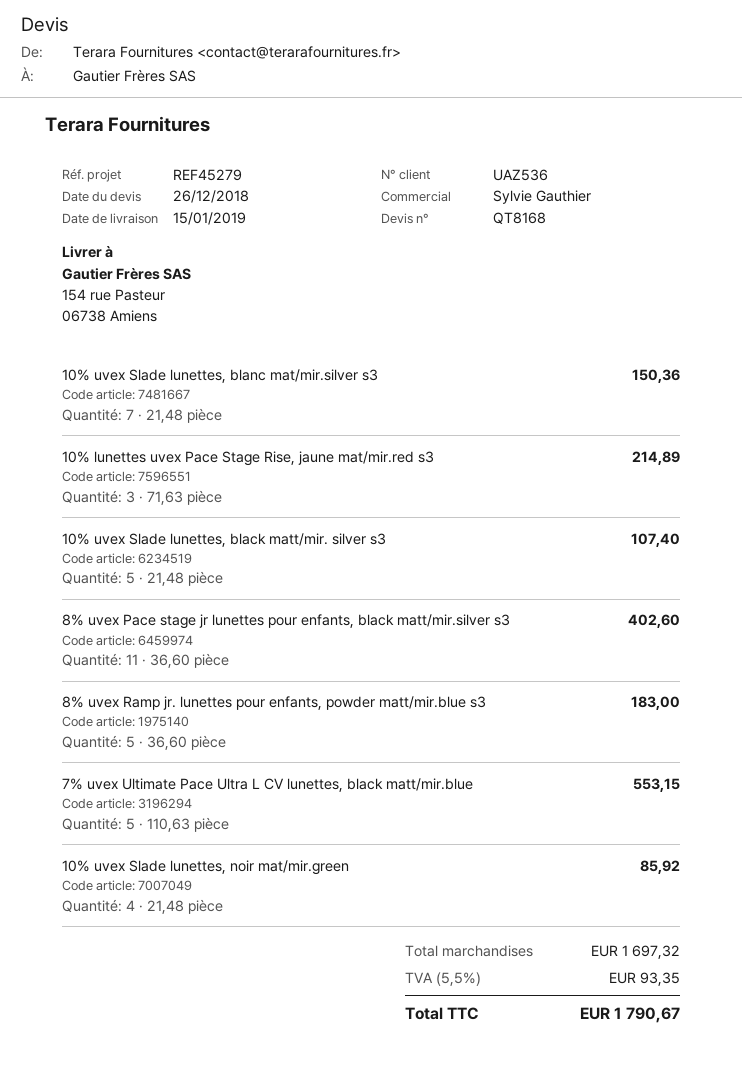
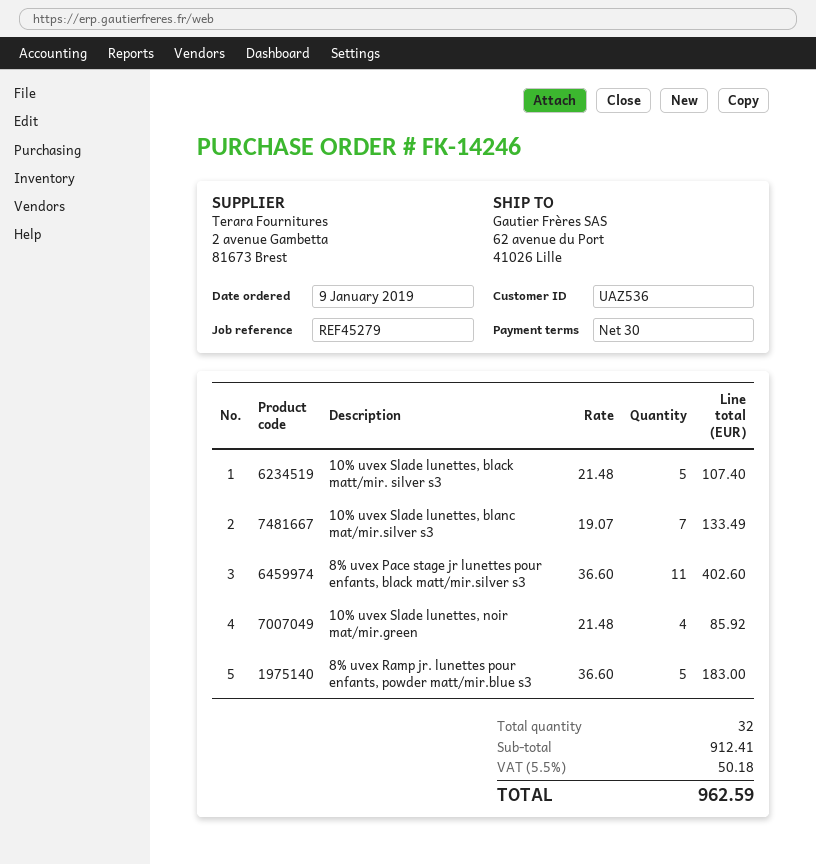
ship to: 154 rue Pasteur, 06738 Amiens -> 62 avenue du Port, 41026 Lille
10% uvex Slade lunettes, blanc mat/mir.silver s3: 7 x 21.48 = 150.36 -> 7 x 19.07 = 133.49
10% lunettes uvex Pace Stage Rise, jaune mat/mir.red s3: 3 x 71.63 = 214.89 -> none
7% uvex Ultimate Pace Ultra L CV lunettes, black matt/mir.blue: 5 x 110.63 = 553.15 -> none
subtotal: 1697.32 -> 912.41
tax: 5.5% = 93.35 -> 5.5% = 50.18
total: 1790.67 -> 962.59

